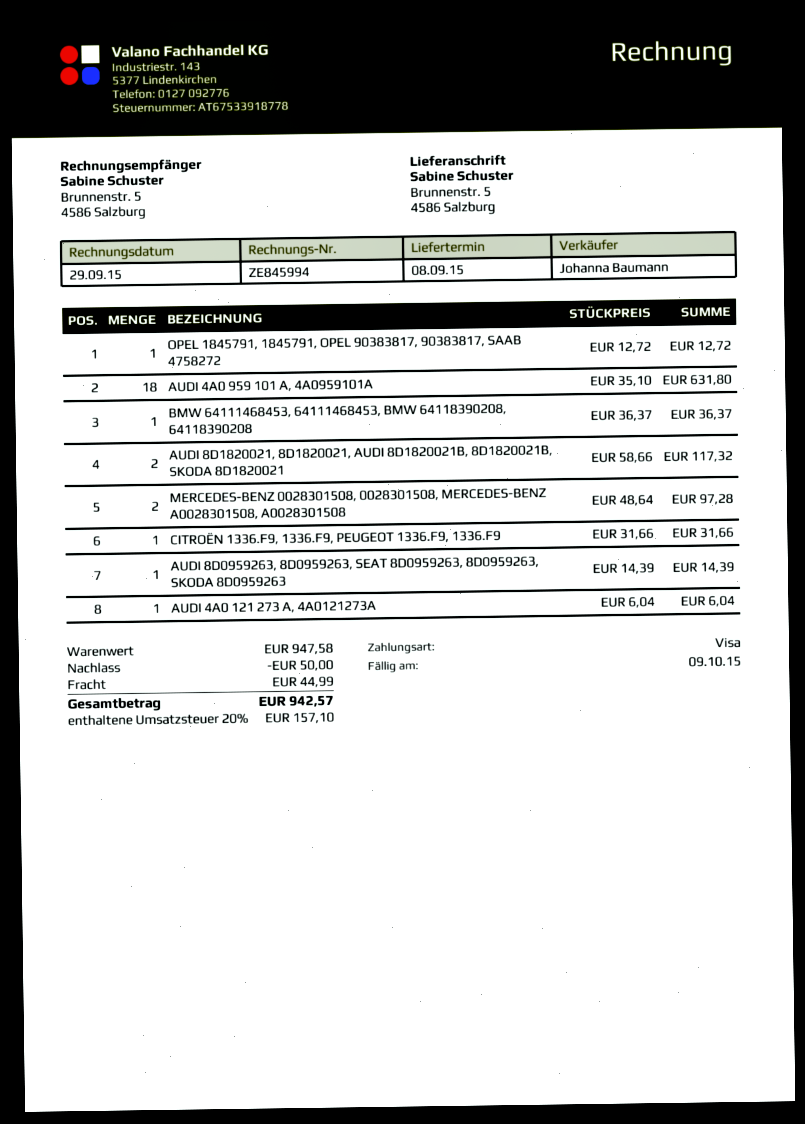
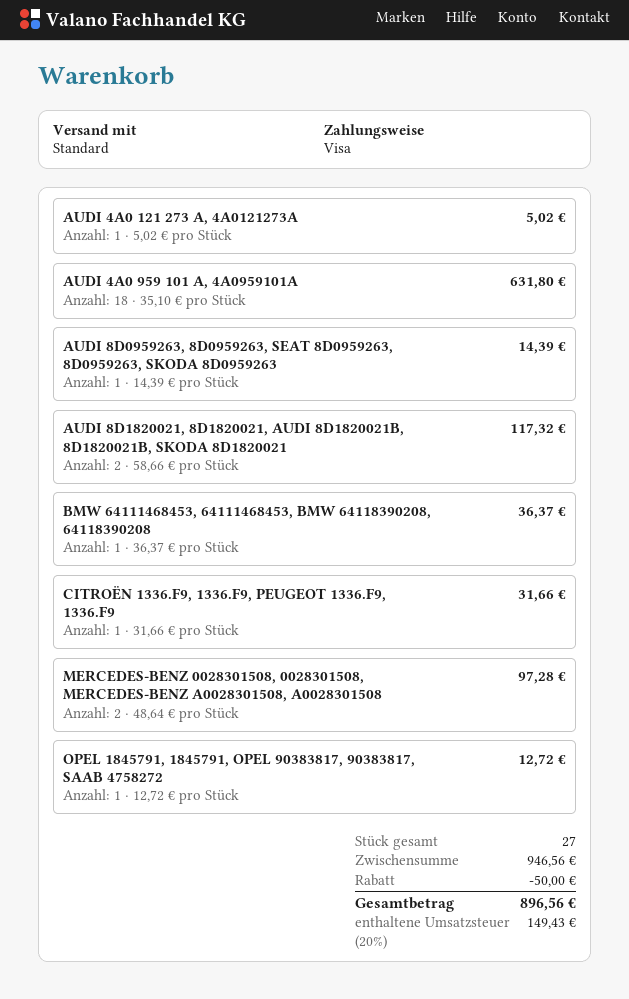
AUDI 4A0 121 273 A, 4A0121273A: 1 x 6.04 = 6.04 -> 1 x 5.02 = 5.02
subtotal: 947.58 -> 946.56
shipping: 44.99 -> none
tax: 20% = 157.10 -> 20% = 149.43
total: 942.57 -> 896.56

